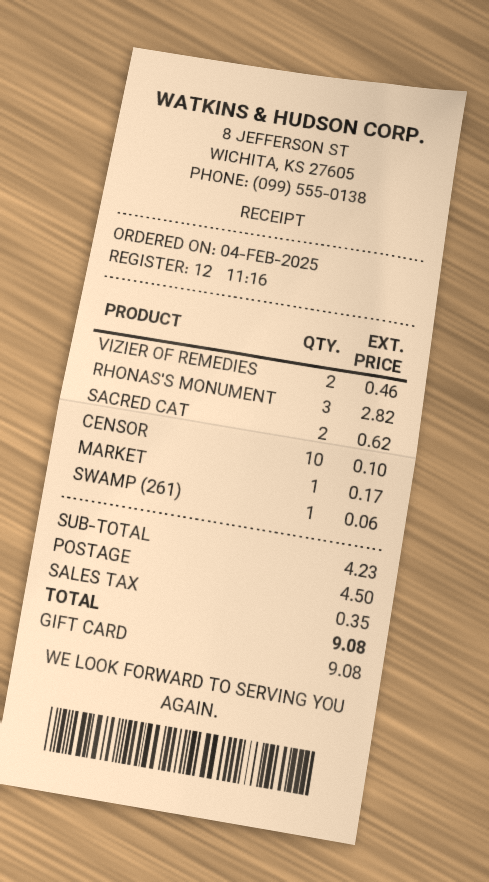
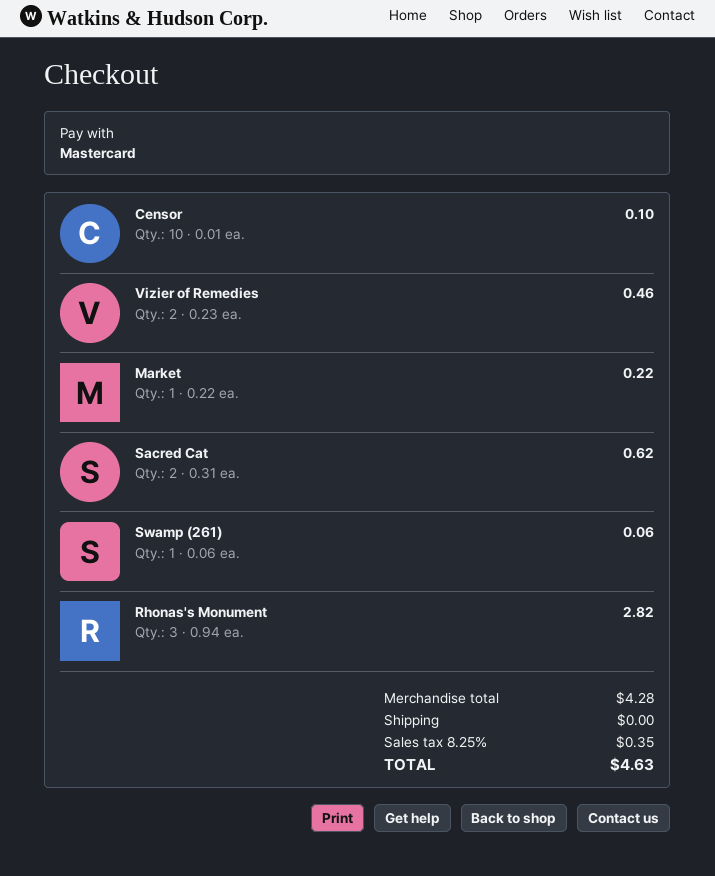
payment method: gift card -> Mastercard
MARKET: 1 for 0.17 -> 1 for 0.22
subtotal: 4.23 -> 4.28
shipping: 4.50 -> 0.00
total: 9.08 -> 4.63

